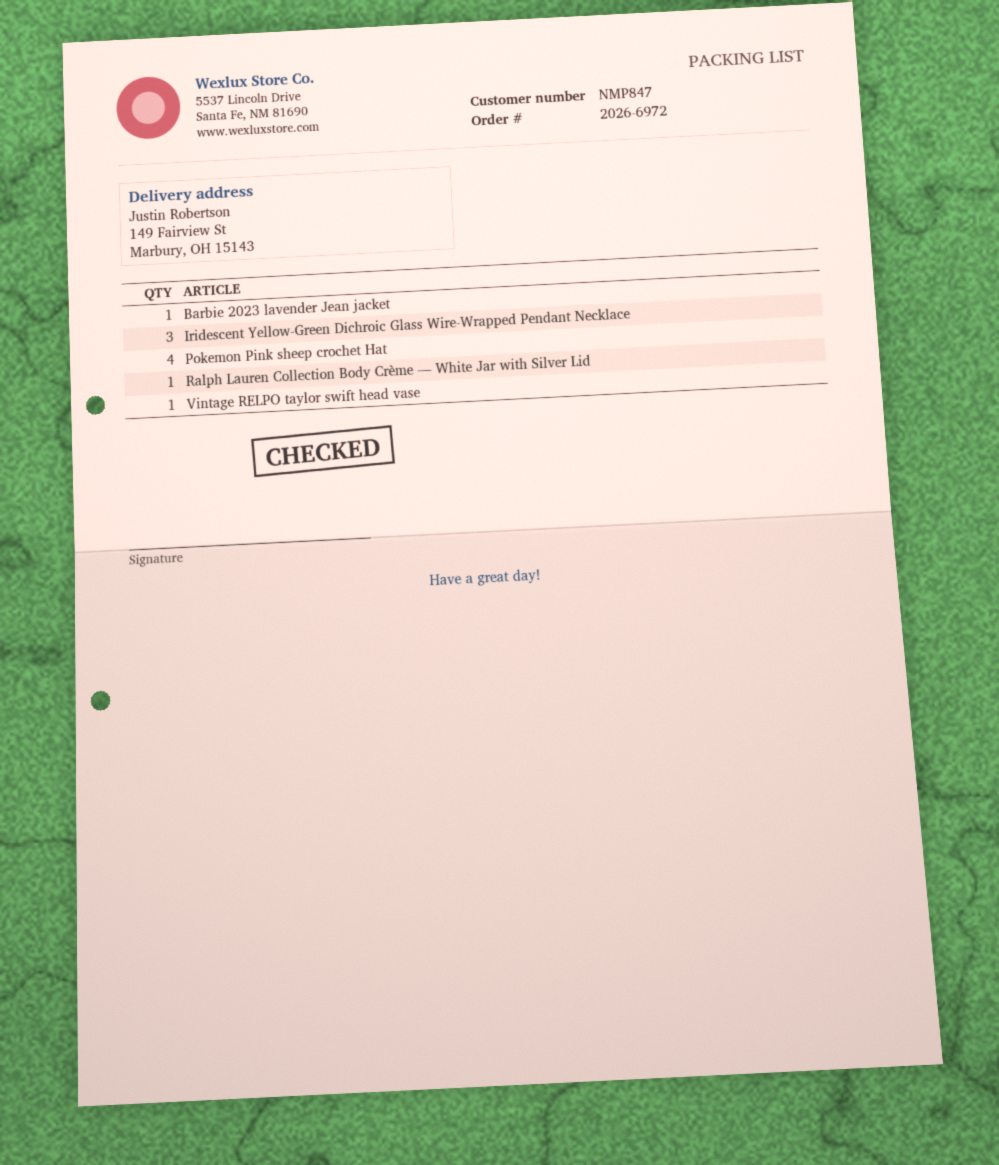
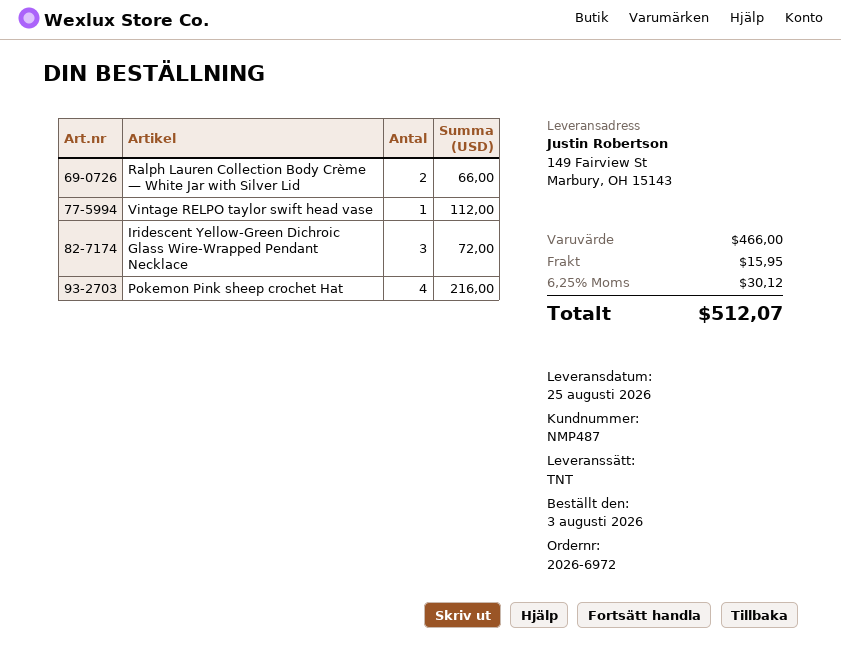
customer number: NMP847 -> NMP487
Barbie 2023 lavender Jean jacket: 1 -> none
Ralph Lauren Collection Body Crème — White Jar with Silver Lid: 1 -> 2

